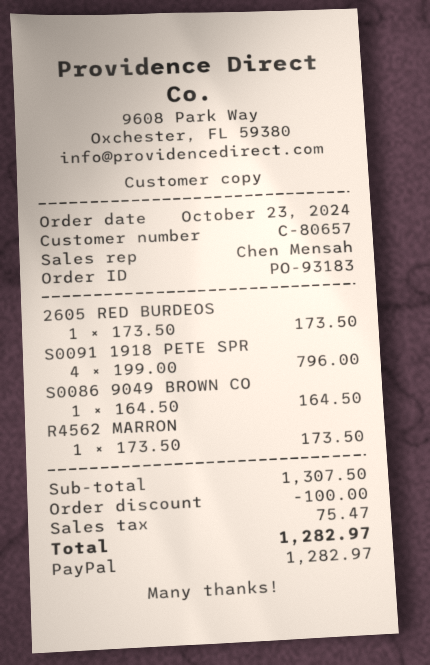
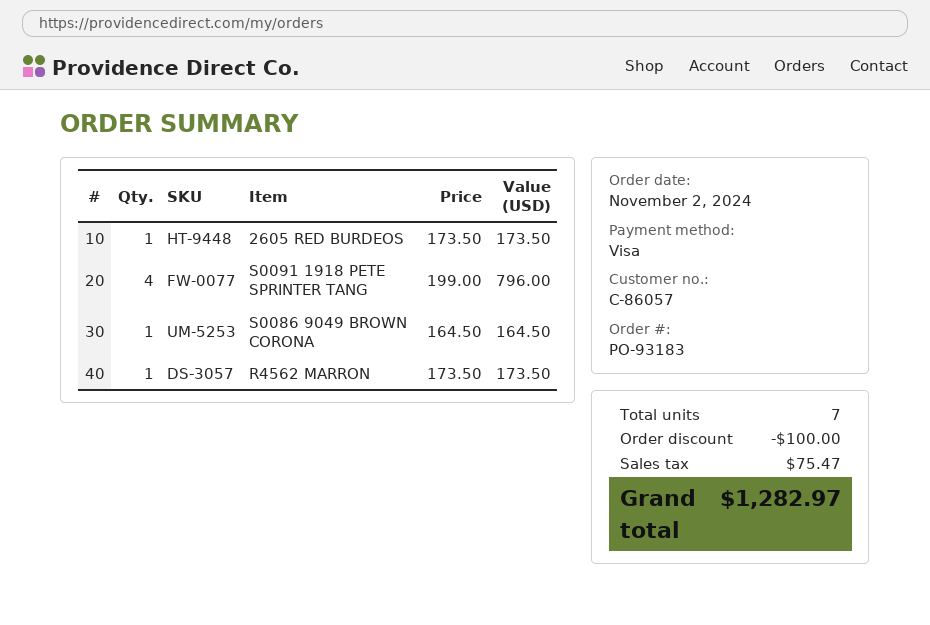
order date: 2024-10-23 -> 2024-11-02
customer number: C-80657 -> C-86057
payment method: PayPal -> Visa

